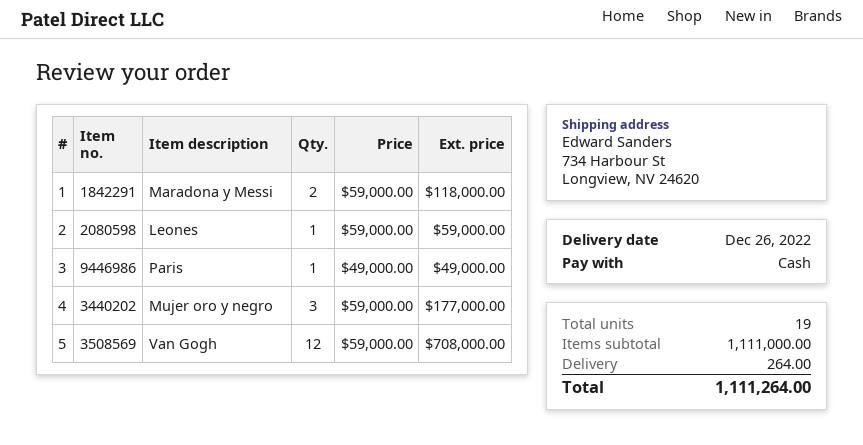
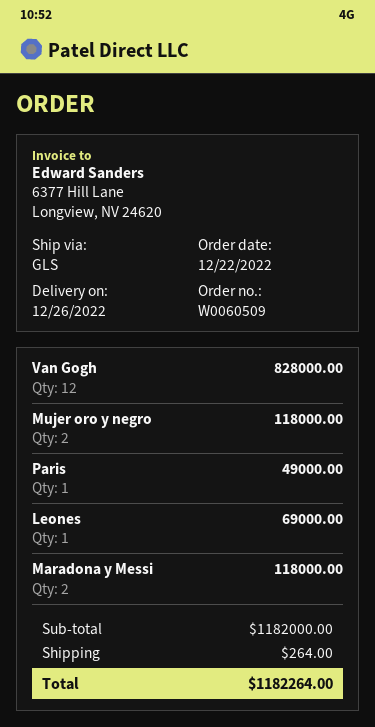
Leones: 1 for 59000.00 -> 1 for 69000.00
Mujer oro y negro: 3 for 177000.00 -> 2 for 118000.00
Van Gogh: 12 for 708000.00 -> 12 for 828000.00
subtotal: 1111000.00 -> 1182000.00
total: 1111264.00 -> 1182264.00

